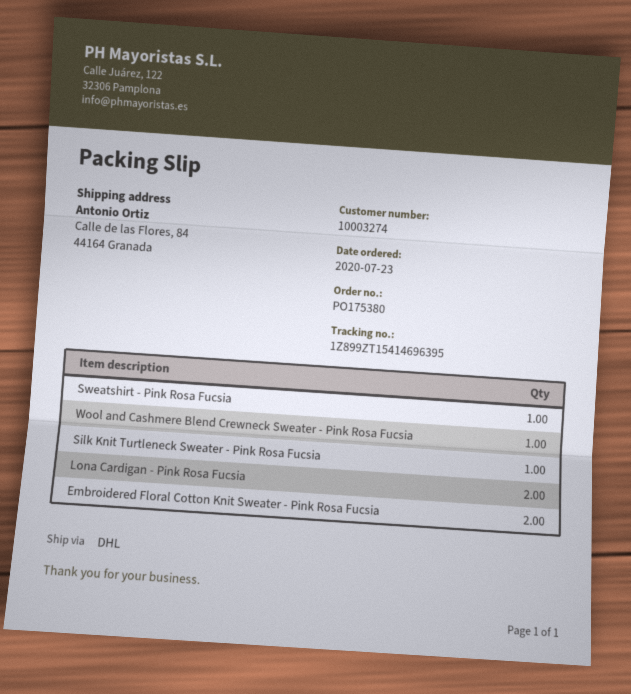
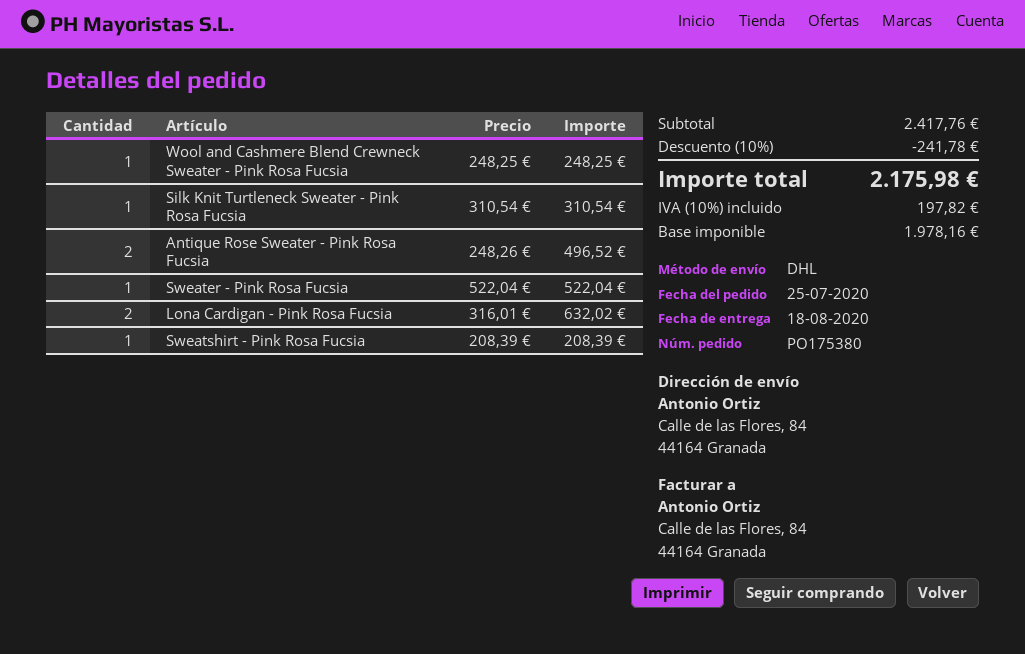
order date: 2020-07-23 -> 2020-07-25
Embroidered Floral Cotton Knit Sweater - Pink Rosa Fucsia: 2 -> none
Antique Rose Sweater - Pink Rosa Fucsia: none -> 2
Sweater - Pink Rosa Fucsia: none -> 1

